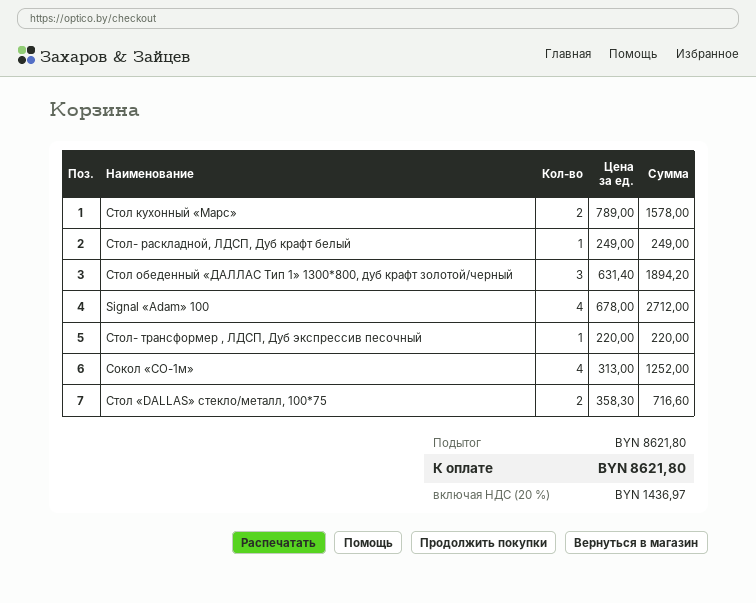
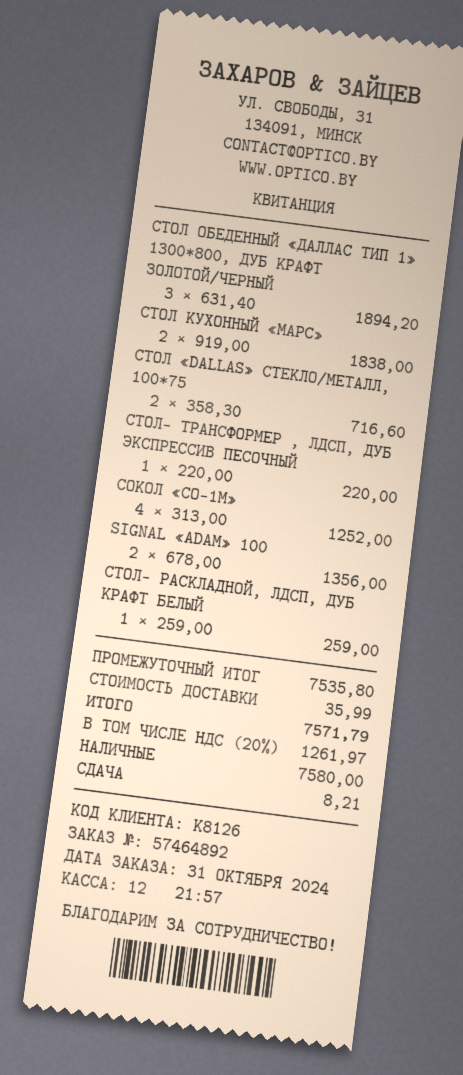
Стол кухонный «Марс»: 2 x 789.00 = 1578.00 -> 2 x 919.00 = 1838.00
Стол- раскладной, ЛДСП, Дуб крафт белый: 1 x 249.00 = 249.00 -> 1 x 259.00 = 259.00
Signal «Adam» 100: 4 x 678.00 = 2712.00 -> 2 x 678.00 = 1356.00
subtotal: 8621.80 -> 7535.80
shipping: none -> 35.99
tax: 20% = 1436.97 -> 20% = 1261.97
total: 8621.80 -> 7571.79

